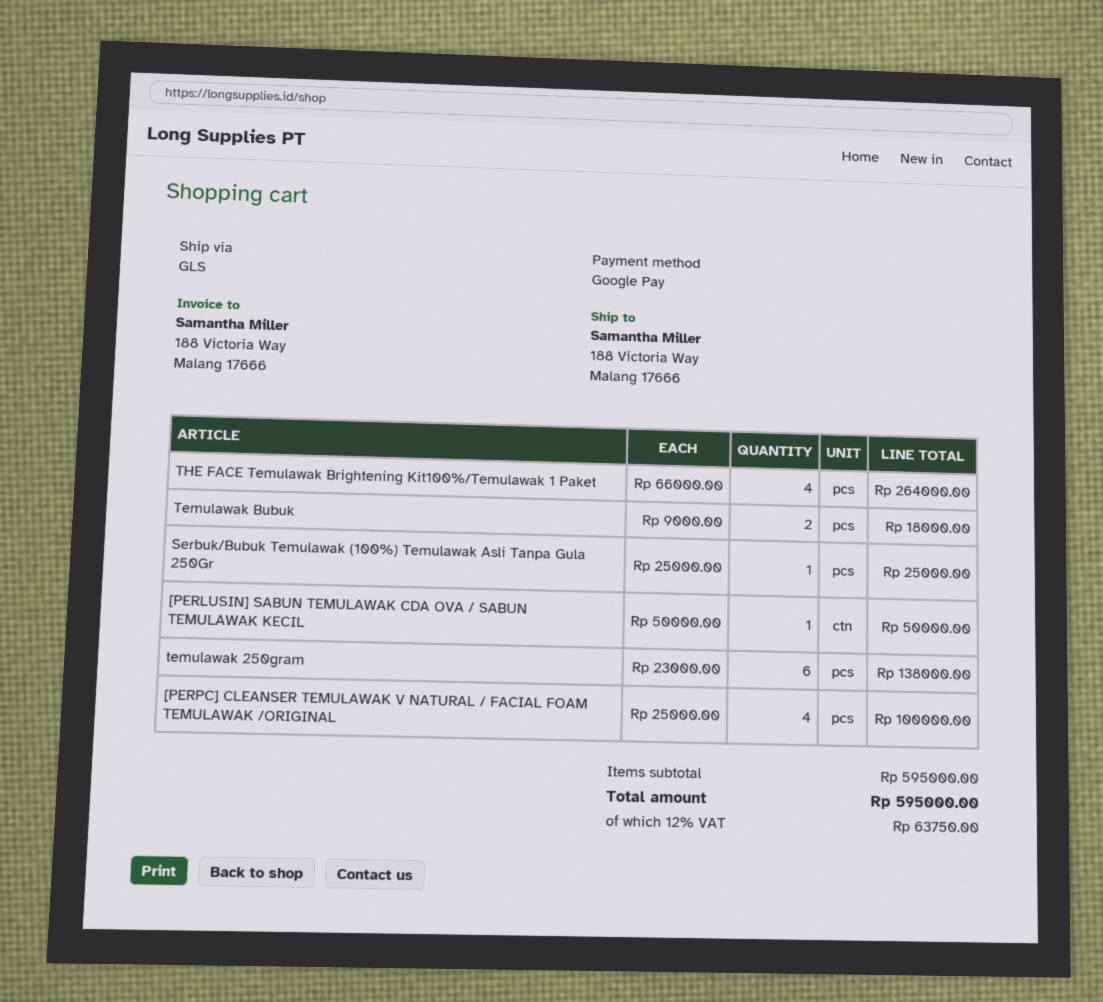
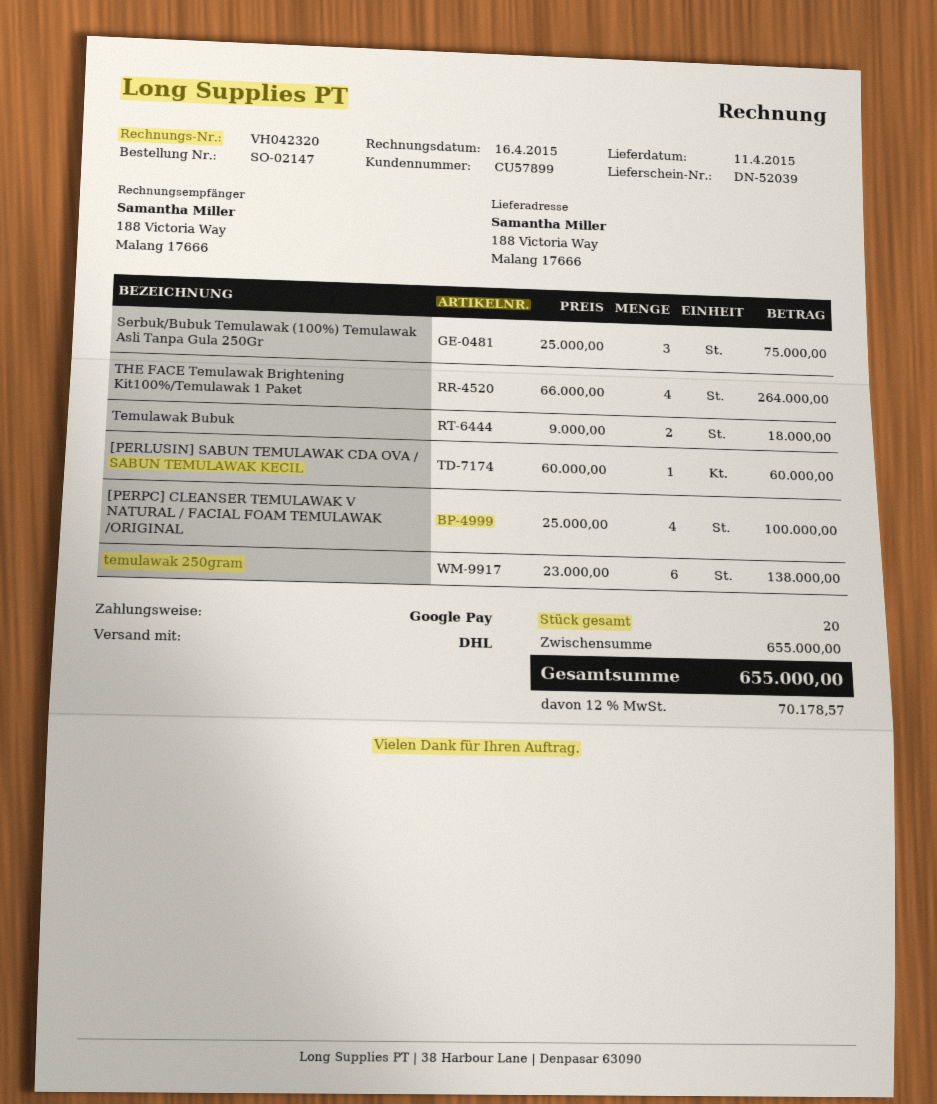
shipping method: GLS -> DHL
Serbuk/Bubuk Temulawak (100%) Temulawak Asli Tanpa Gula 250Gr: 1 x 25000.00 = 25000.00 -> 3 x 25000.00 = 75000.00
[PERLUSIN] SABUN TEMULAWAK CDA OVA / SABUN TEMULAWAK KECIL: 1 x 50000.00 = 50000.00 -> 1 x 60000.00 = 60000.00
subtotal: 595000.00 -> 655000.00
tax: 12% = 63750.00 -> 12% = 70178.57
total: 595000.00 -> 655000.00

